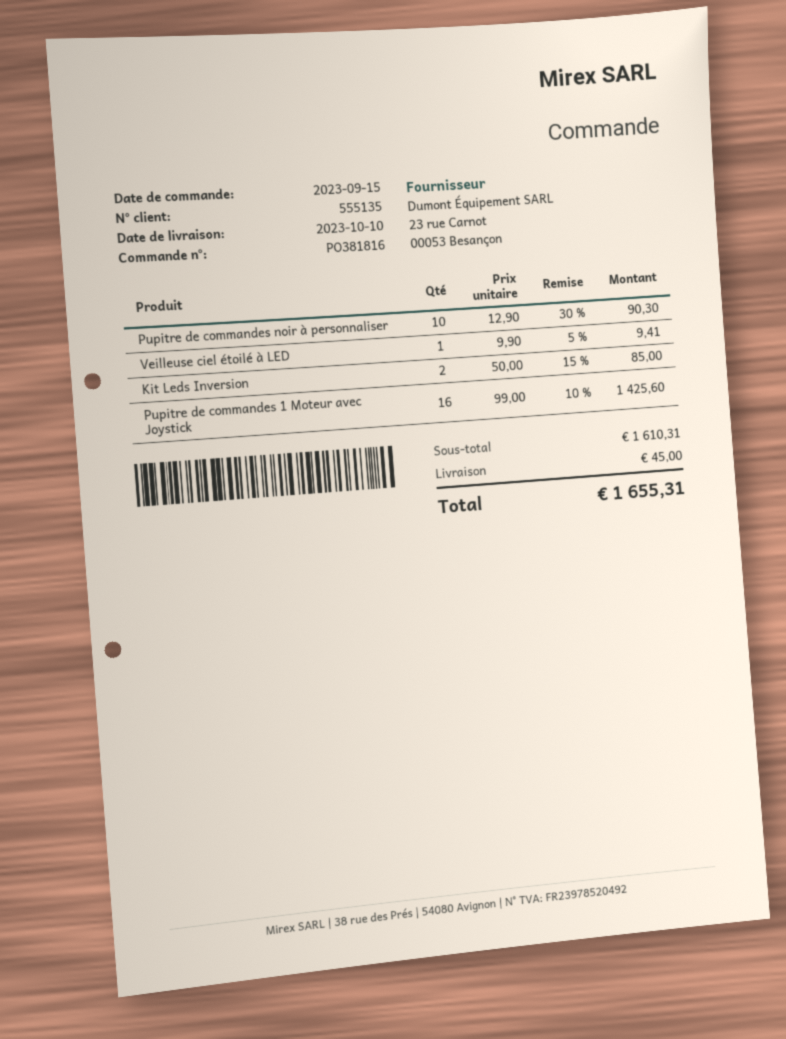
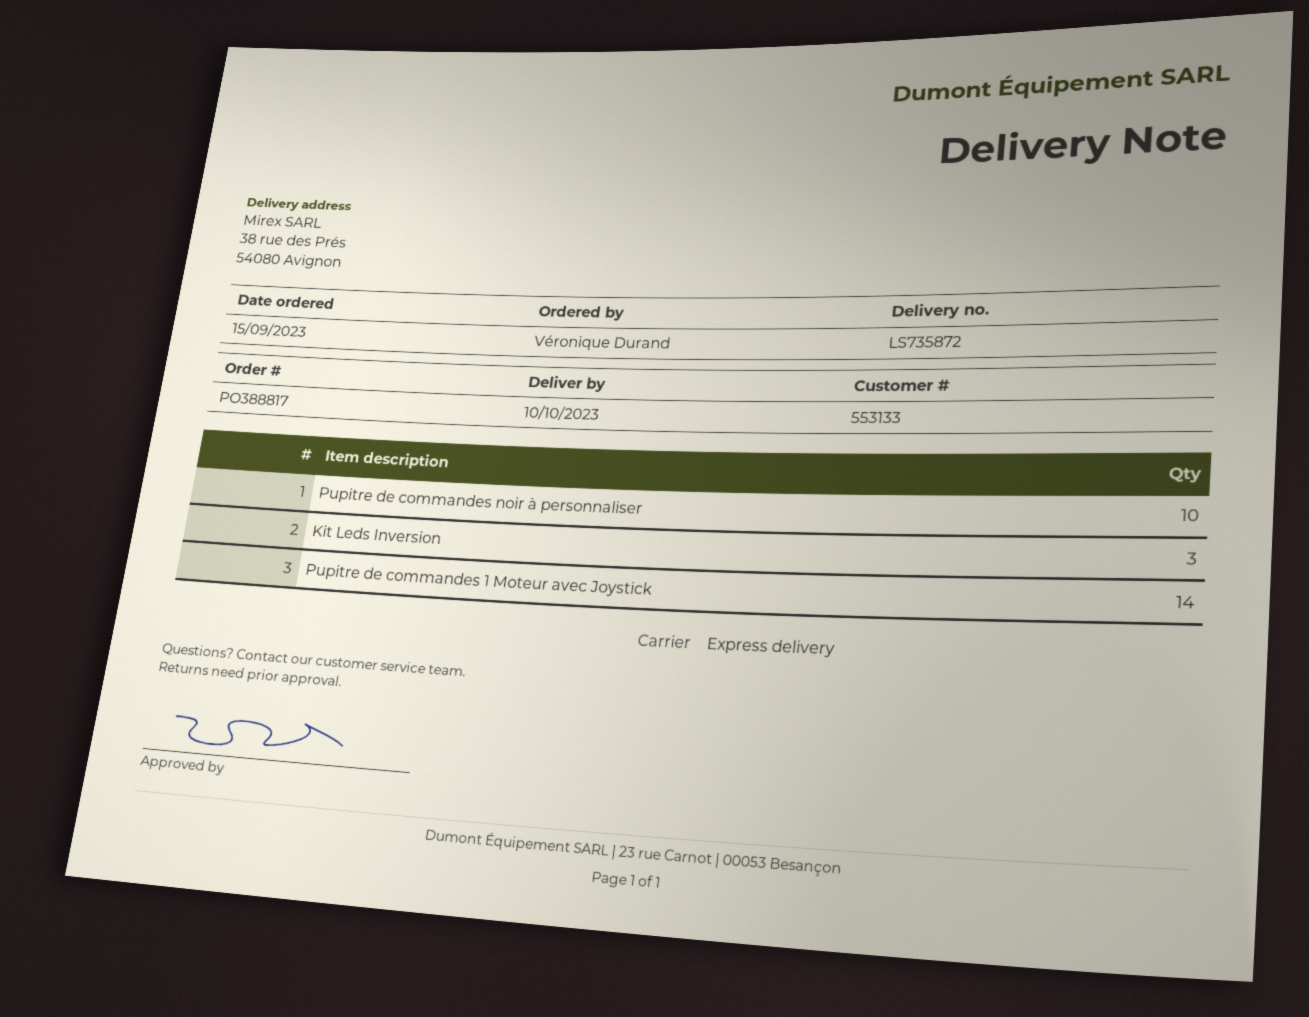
order number: PO381816 -> PO388817
customer number: 555135 -> 553133
Veilleuse ciel étoilé à LED: 1 -> none
Kit Leds Inversion: 2 -> 3
Pupitre de commandes 1 Moteur avec Joystick: 16 -> 14

